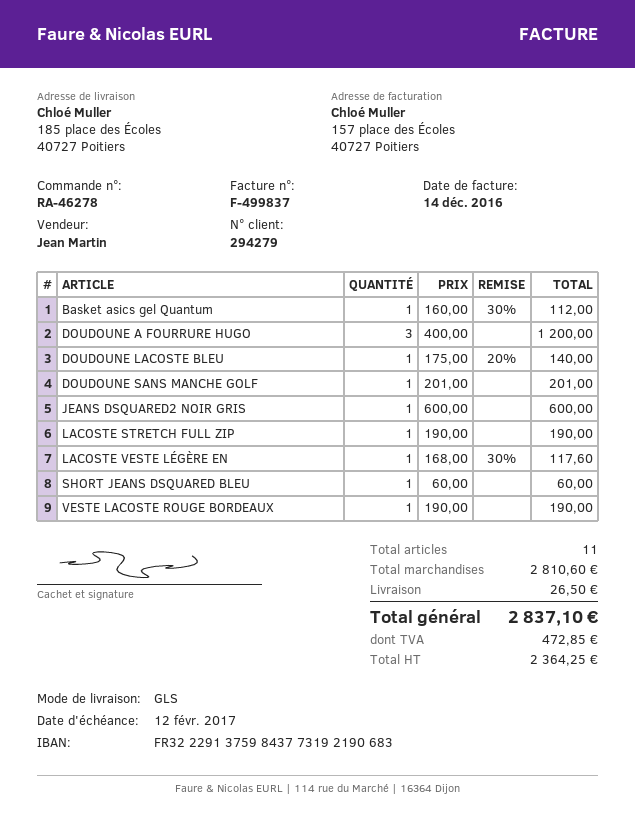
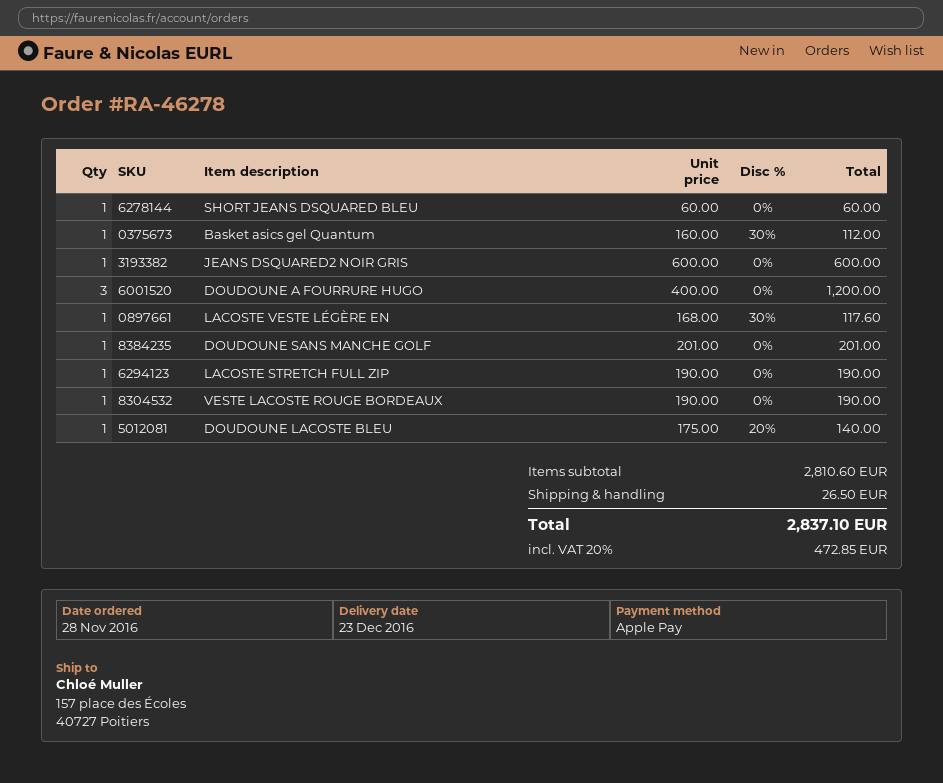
ship to: 185 place des Écoles, 40727 Poitiers -> 157 place des Écoles, 40727 Poitiers

